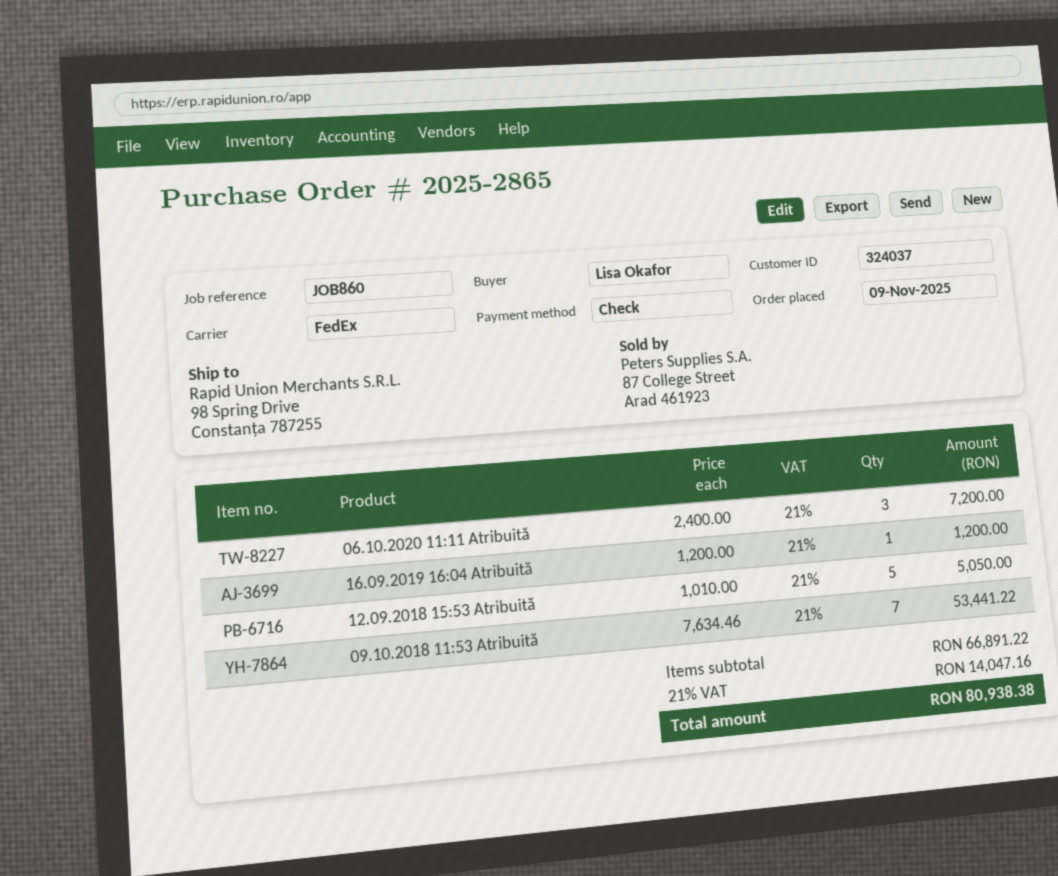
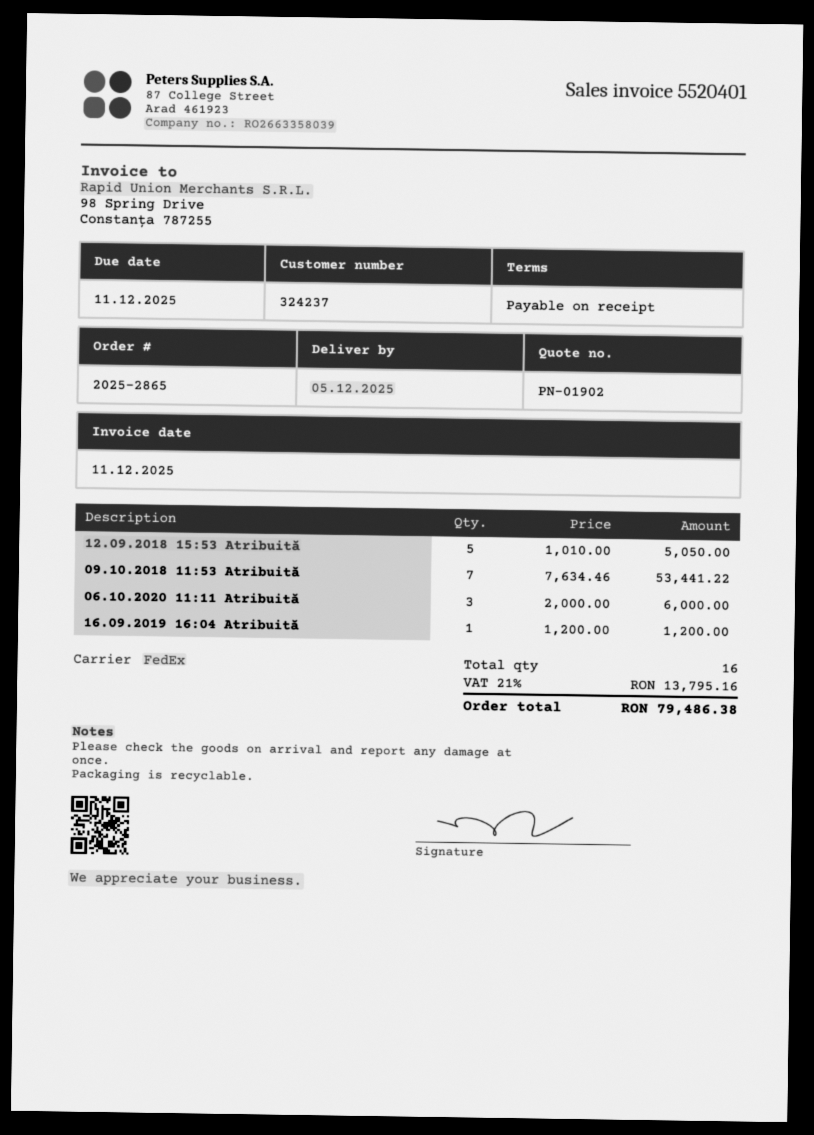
customer number: 324037 -> 324237
06.10.2020 11:11 Atribuită: 3 x 2400.00 = 7200.00 -> 3 x 2000.00 = 6000.00
tax: 21% = 14047.16 -> 21% = 13795.16
total: 80938.38 -> 79486.38

